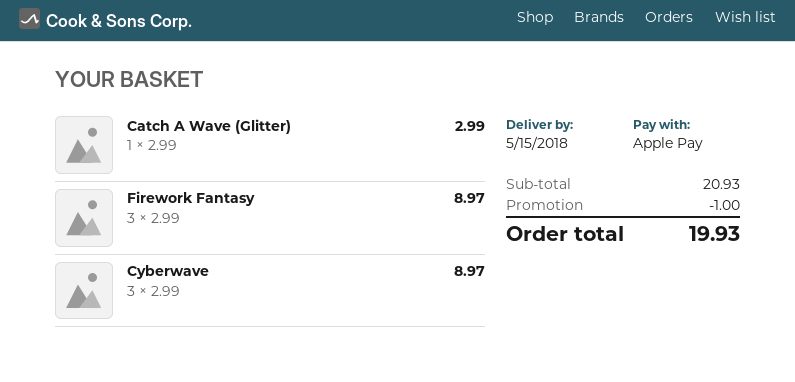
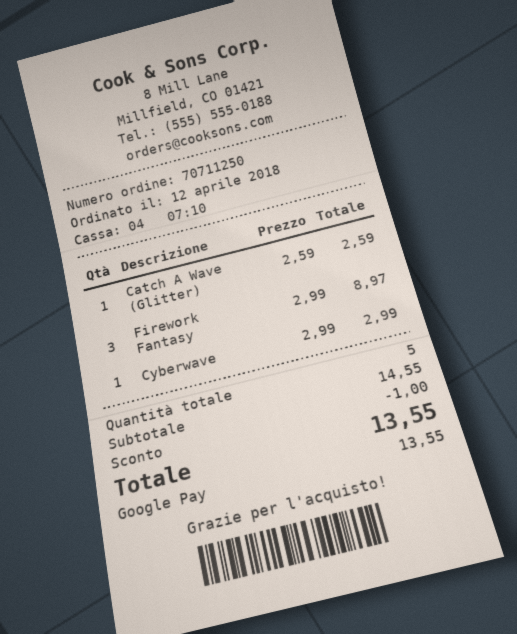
payment method: Apple Pay -> Google Pay
Catch A Wave (Glitter): 1 x 2.99 = 2.99 -> 1 x 2.59 = 2.59
Cyberwave: 3 x 2.99 = 8.97 -> 1 x 2.99 = 2.99
subtotal: 20.93 -> 14.55
total: 19.93 -> 13.55

